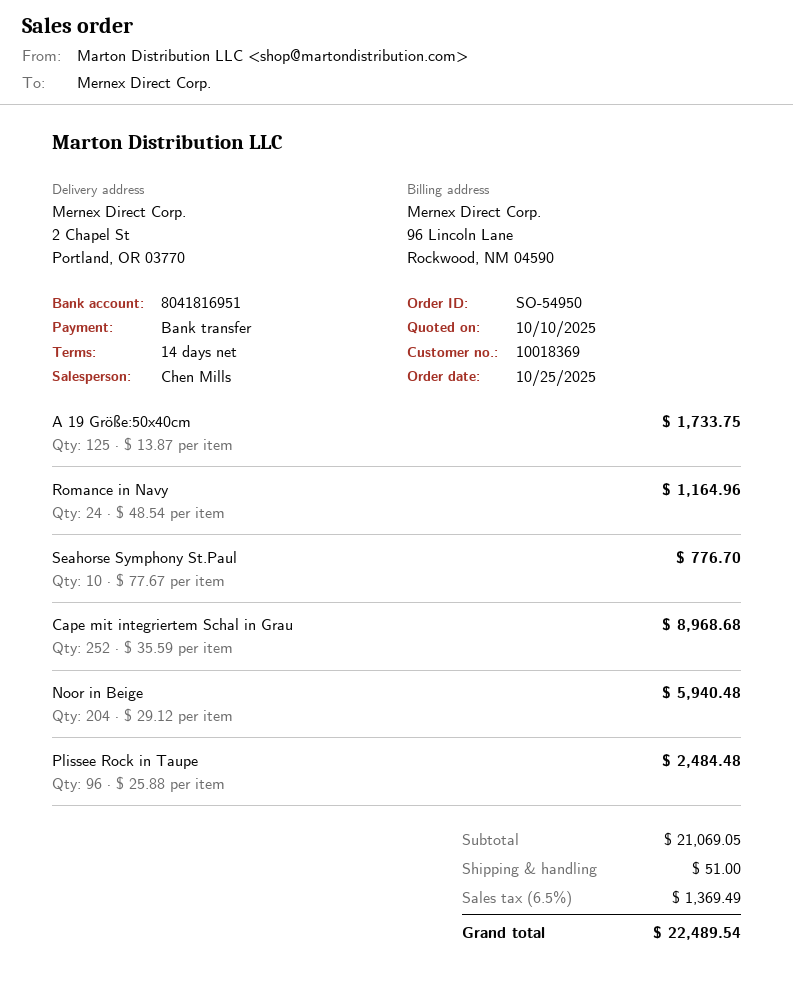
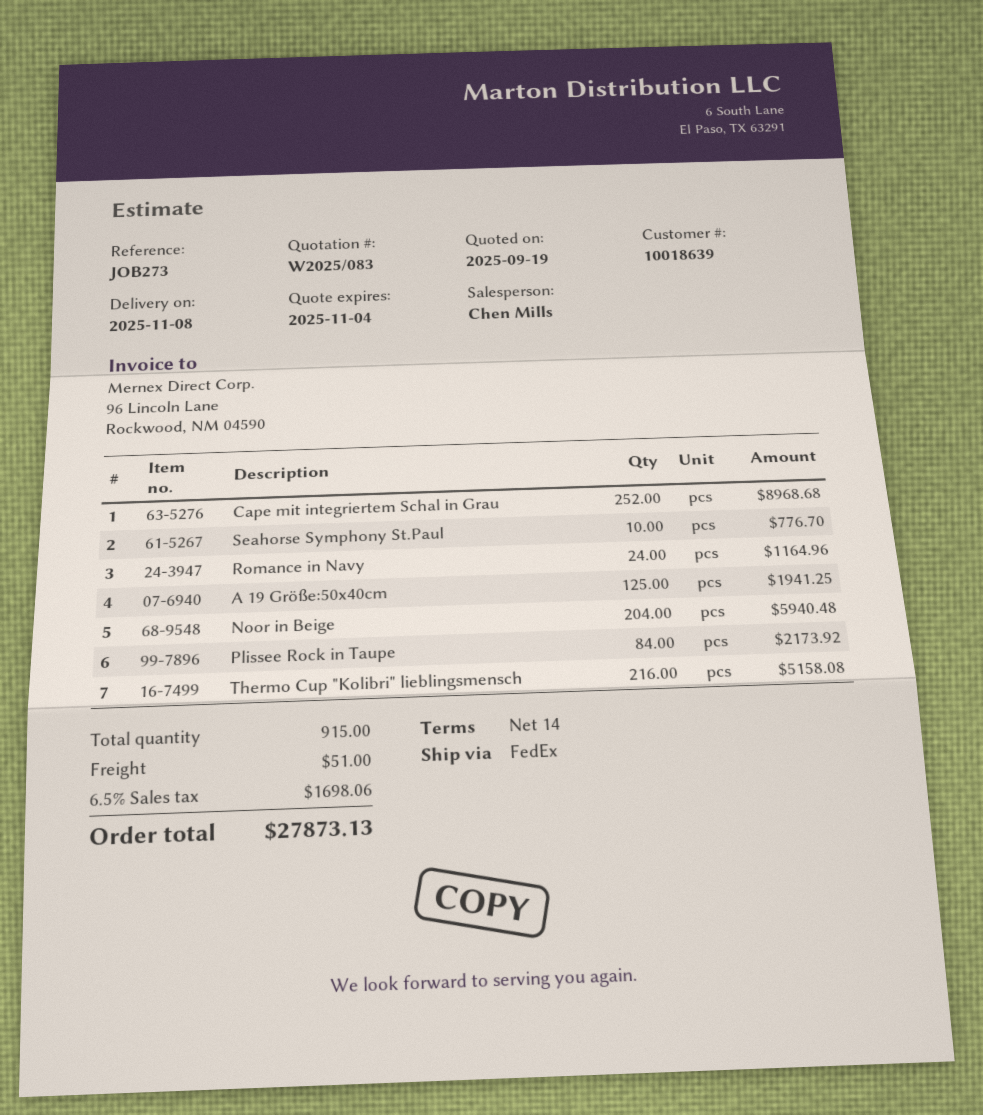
quote date: 2025-10-10 -> 2025-09-19
customer number: 10018369 -> 10018639
A 19 Größe:50x40cm: 125 for 1733.75 -> 125 for 1941.25
Plissee Rock in Taupe: 96 for 2484.48 -> 84 for 2173.92
Thermo Cup "Kolibri" lieblingsmensch: none -> 216 for 5158.08
tax: 6.5% = 1369.49 -> 6.5% = 1698.06
total: 22489.54 -> 27873.13

